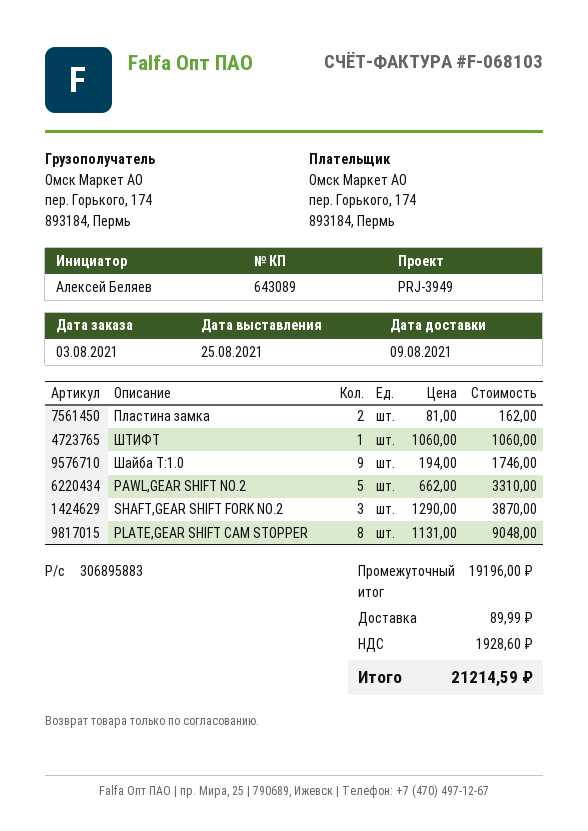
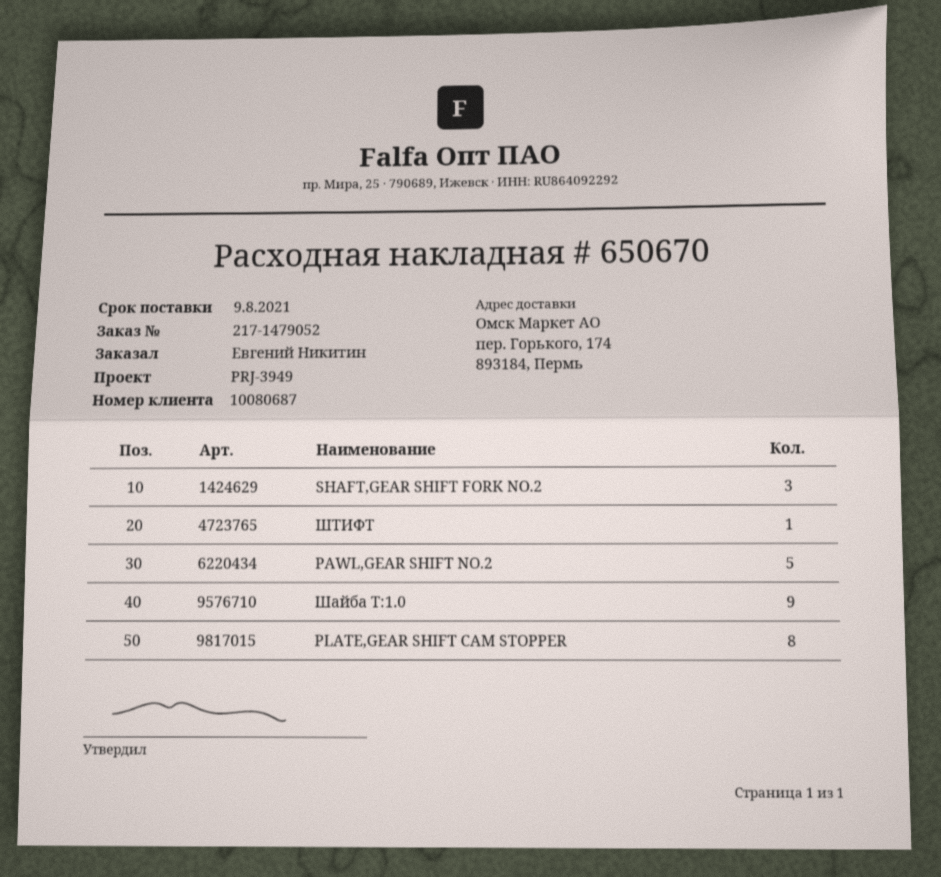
ordered by: Алексей Беляев -> Евгений Никитин
Пластина замка: 2 -> none

